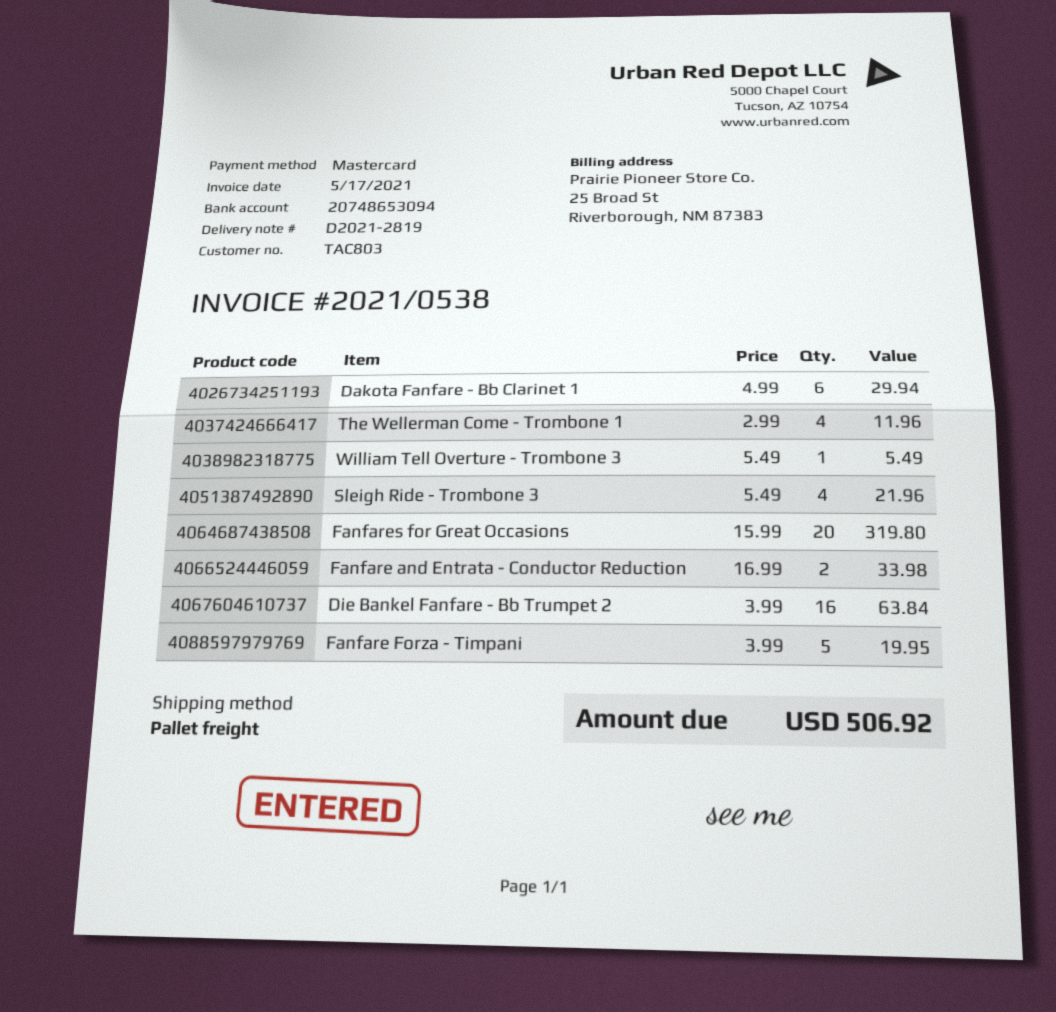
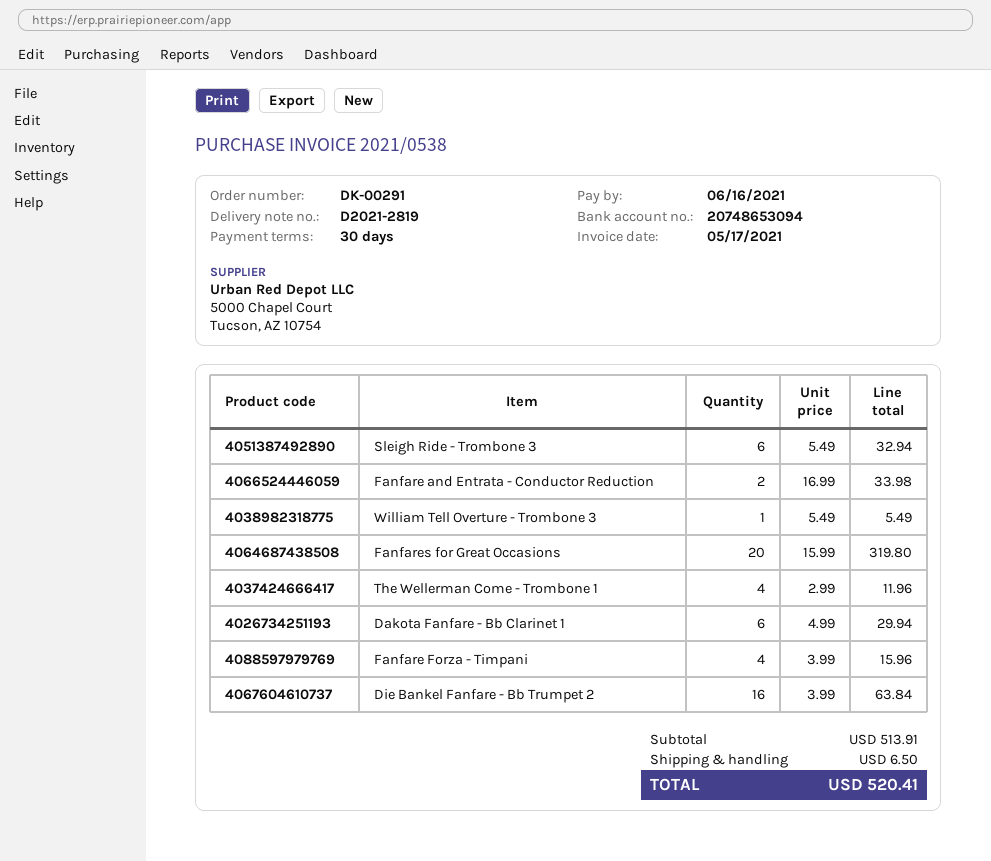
Sleigh Ride - Trombone 3: 4 x 5.49 = 21.96 -> 6 x 5.49 = 32.94
Fanfare Forza - Timpani: 5 x 3.99 = 19.95 -> 4 x 3.99 = 15.96
shipping: none -> 6.50
total: 506.92 -> 520.41

